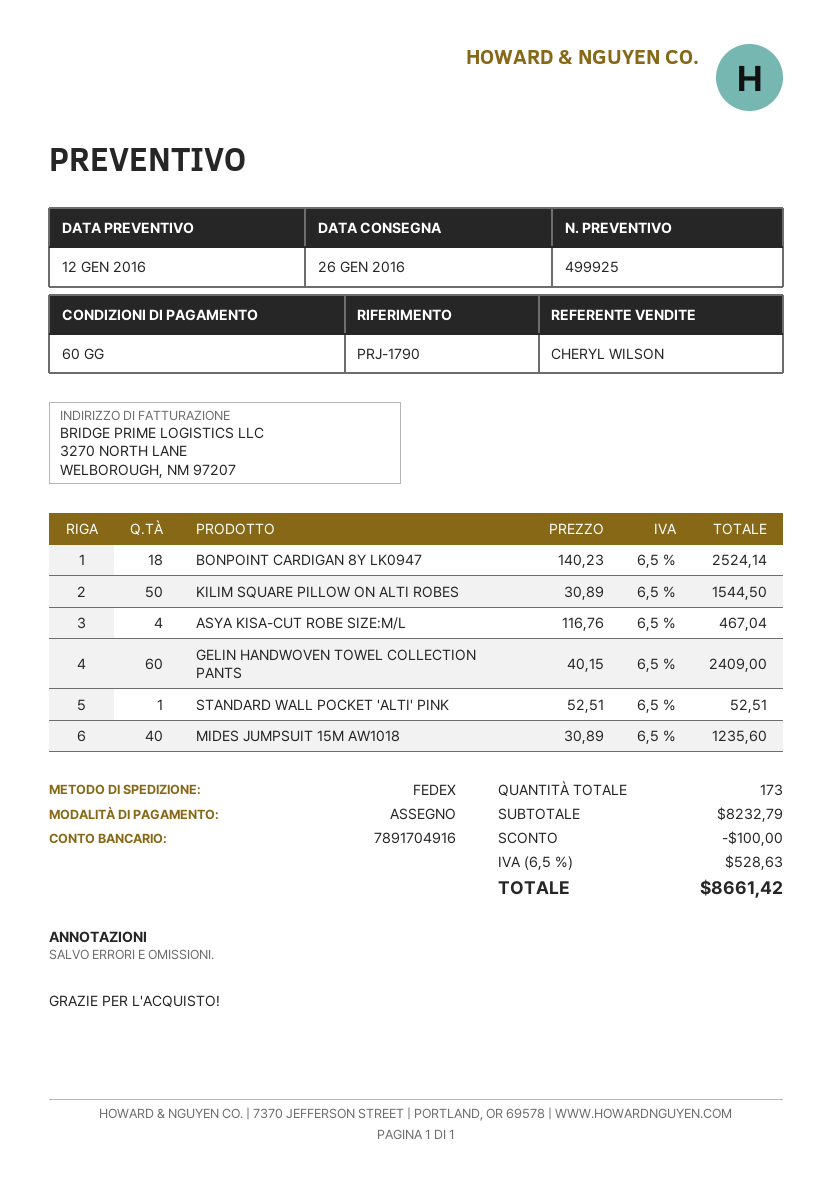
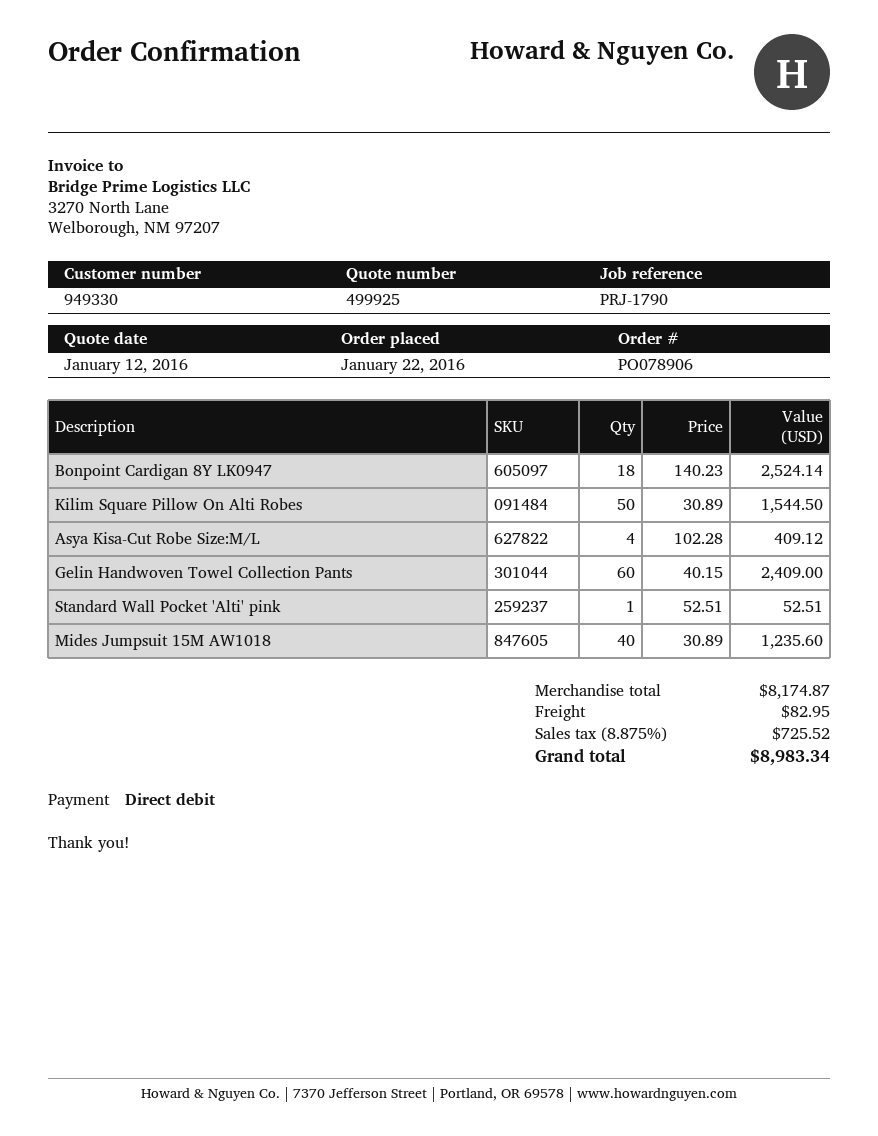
payment method: cheque -> direct debit
ASYA KISA-CUT ROBE SIZE:M/L: 4 x 116.76 = 467.04 -> 4 x 102.28 = 409.12
subtotal: 8232.79 -> 8174.87
discount: 100.00 -> none
shipping: none -> 82.95
tax: 6.5% = 528.63 -> 8.875% = 725.52
total: 8661.42 -> 8983.34

